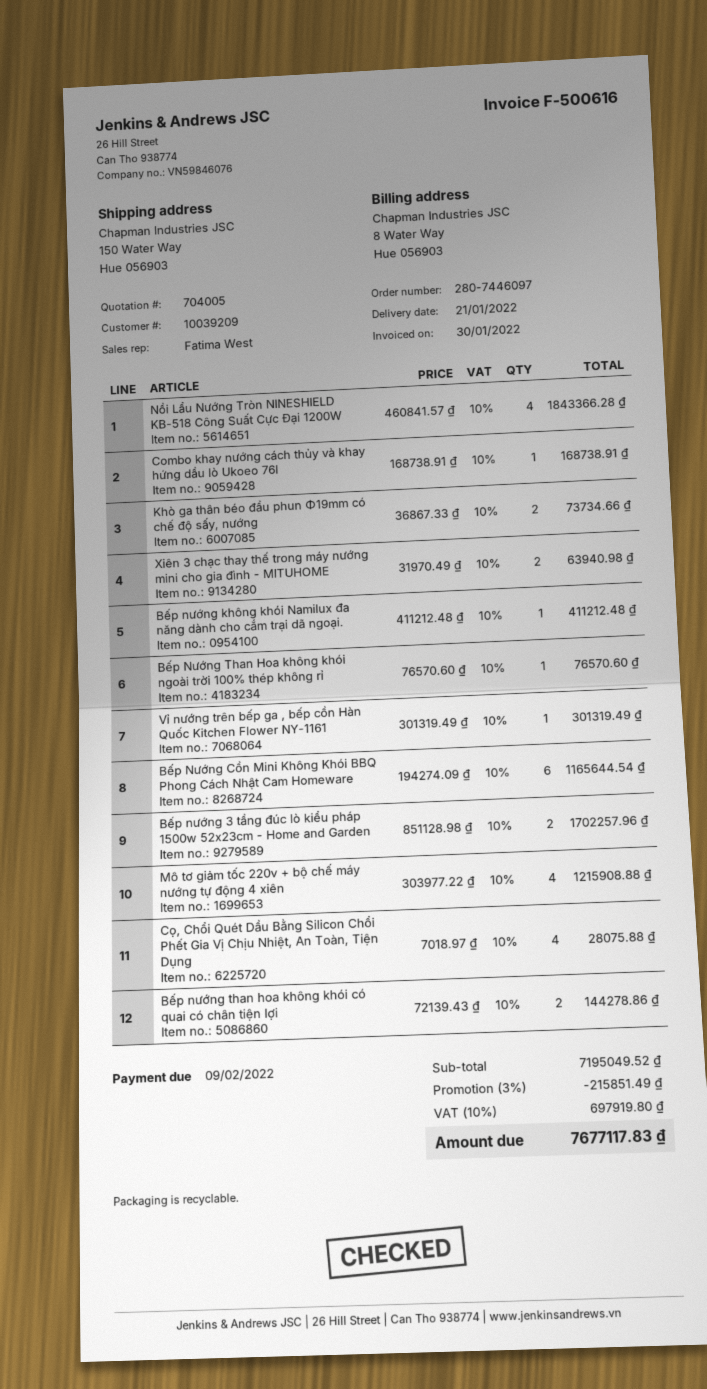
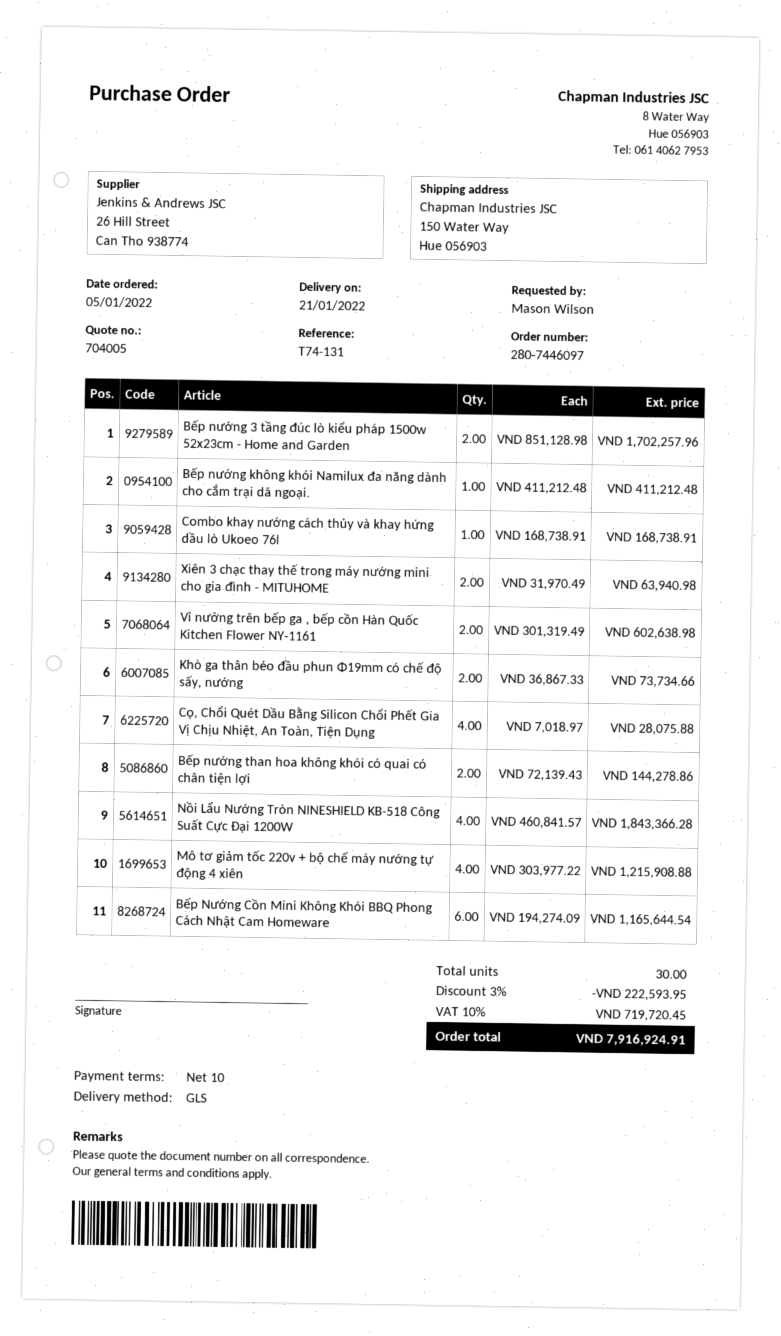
Bếp Nướng Than Hoa không khói ngoài trời 100% thép không rỉ: 1 x 76570.60 = 76570.60 -> none
Vỉ nướng trên bếp ga , bếp cồn Hàn Quốc Kitchen Flower NY-1161: 1 x 301319.49 = 301319.49 -> 2 x 301319.49 = 602638.98
discount: 3% = 215851.49 -> 3% = 222593.95
tax: 10% = 697919.80 -> 10% = 719720.45
total: 7677117.83 -> 7916924.91

